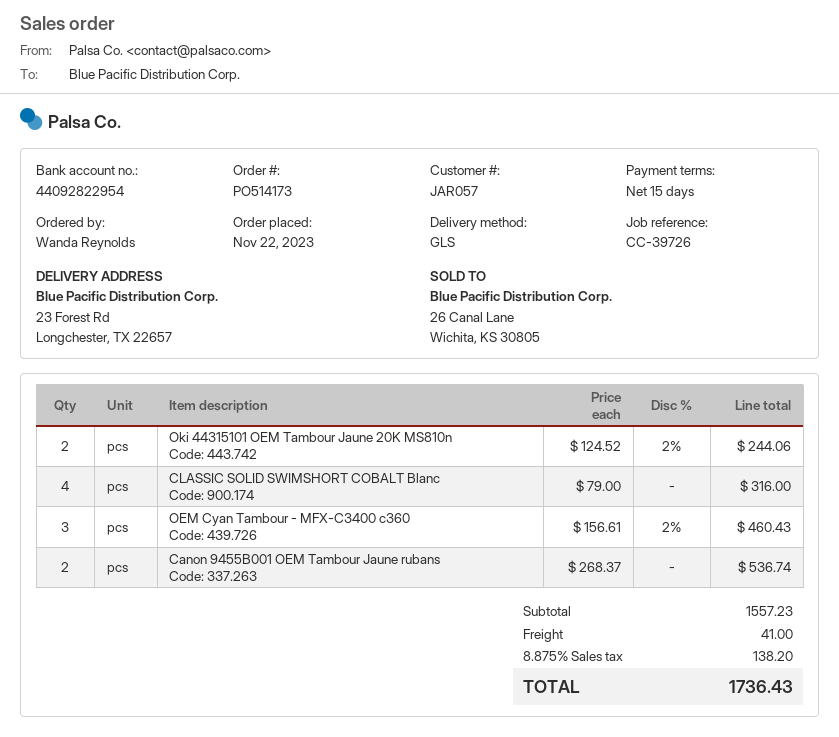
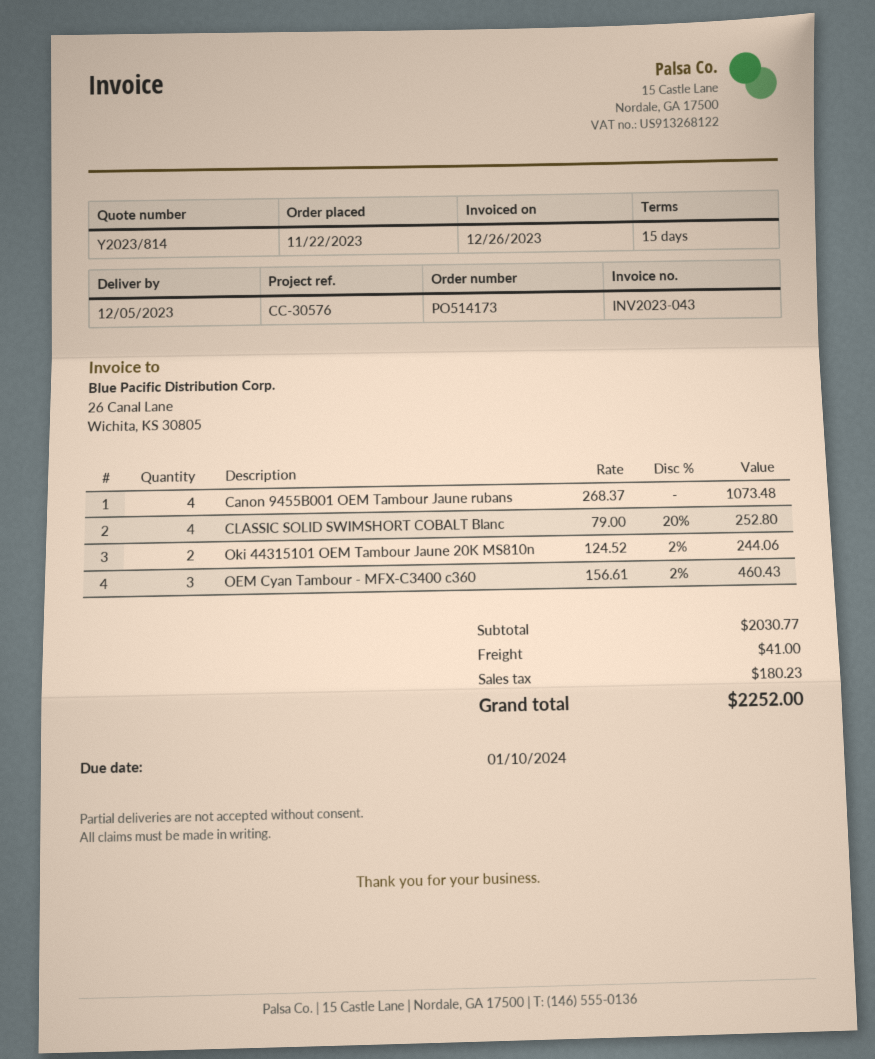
reference: CC-39726 -> CC-30576
CLASSIC SOLID SWIMSHORT COBALT Blanc: 4 x 79.00 = 316.00 -> 4 x 79.00 - 20% = 252.80
Canon 9455B001 OEM Tambour Jaune rubans: 2 x 268.37 = 536.74 -> 4 x 268.37 = 1073.48
subtotal: 1557.23 -> 2030.77
tax: 138.20 -> 180.23
total: 1736.43 -> 2252.00

